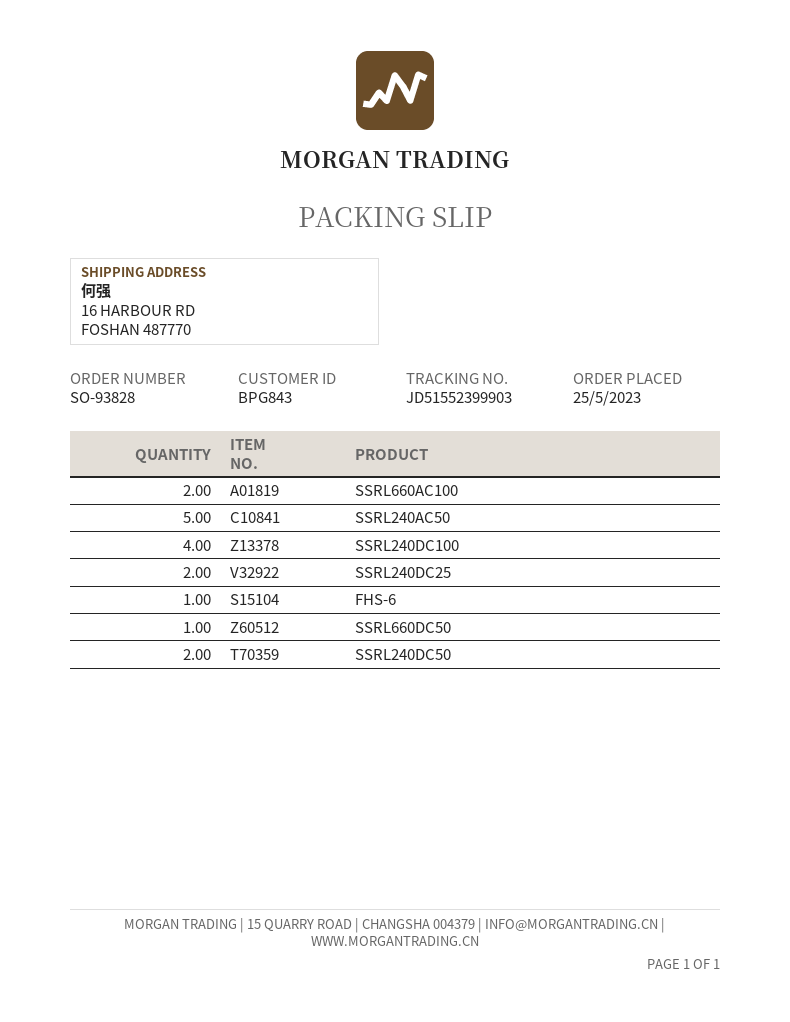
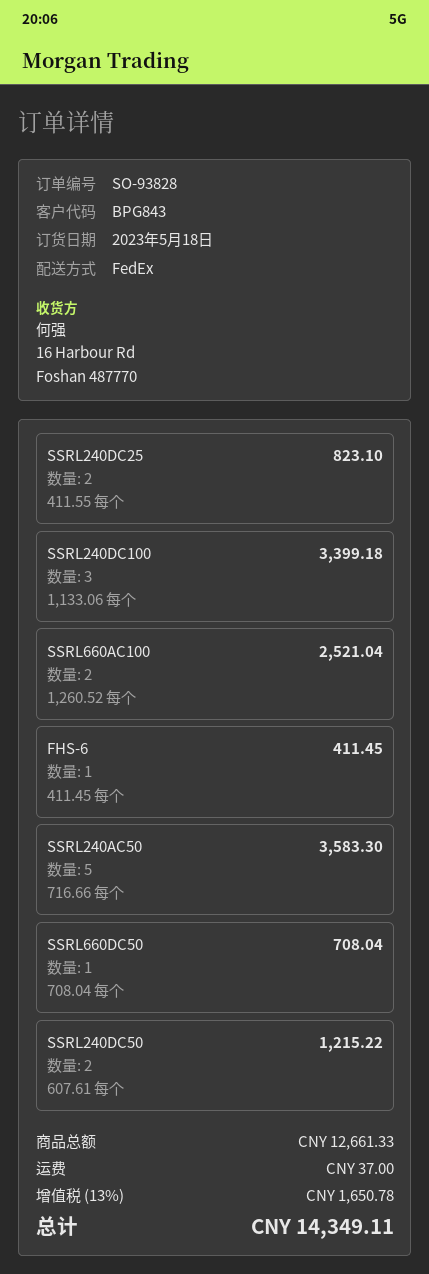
order date: 2023-05-25 -> 2023-05-18
SSRL240DC100: 4 -> 3

